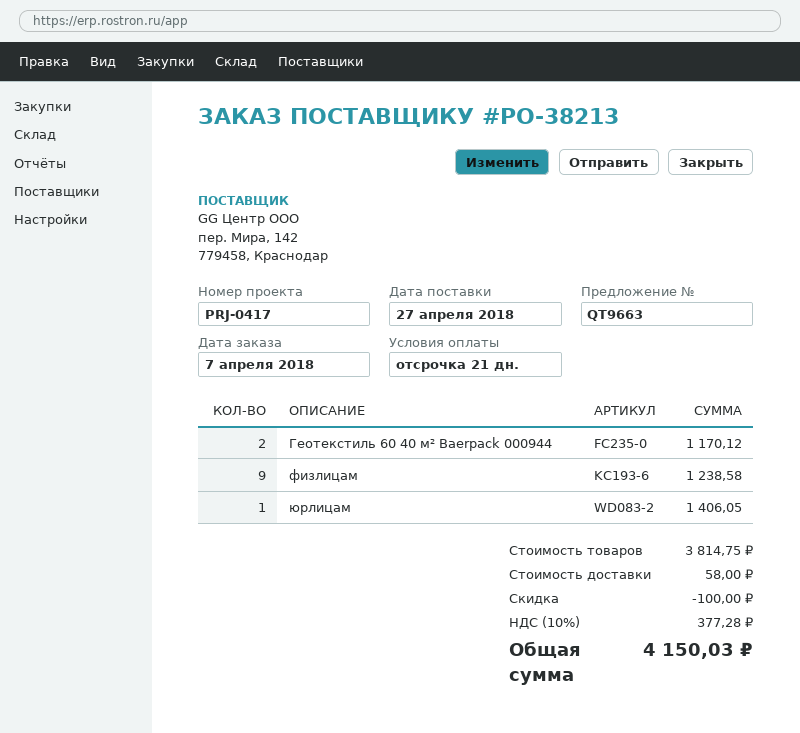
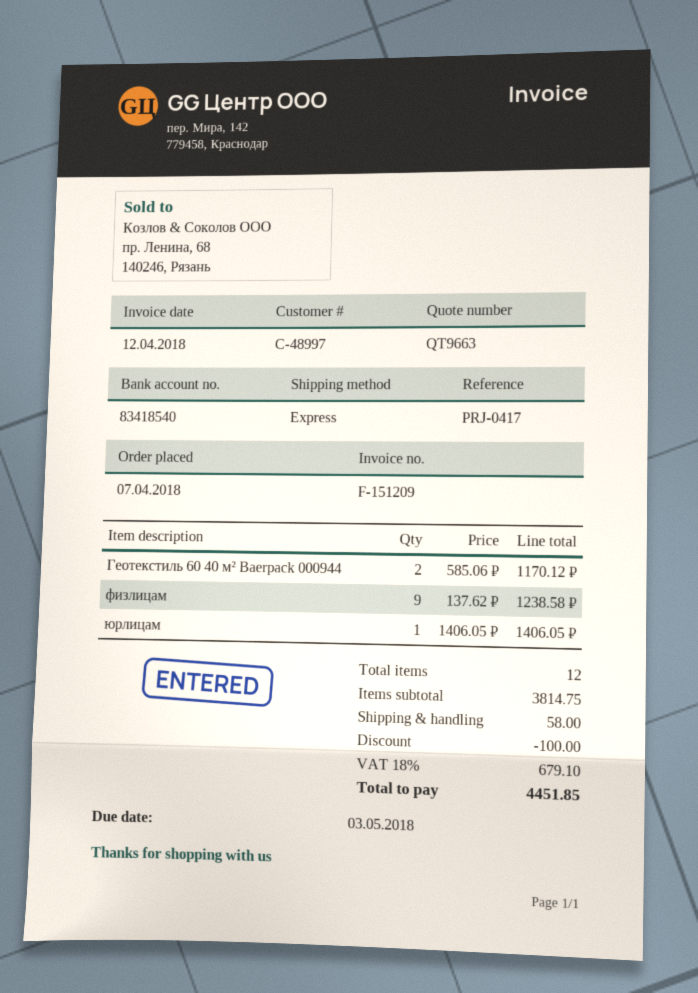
tax: 10% = 377.28 -> 18% = 679.10
total: 4150.03 -> 4451.85

